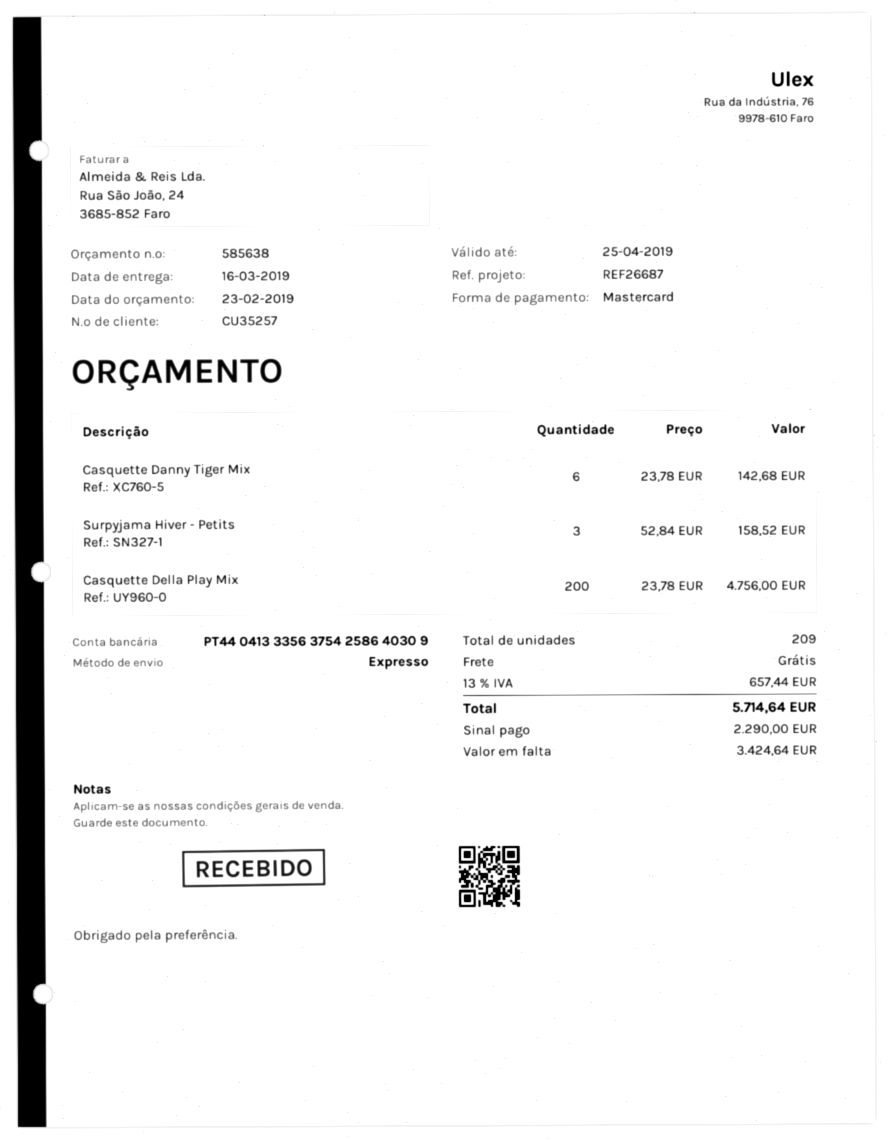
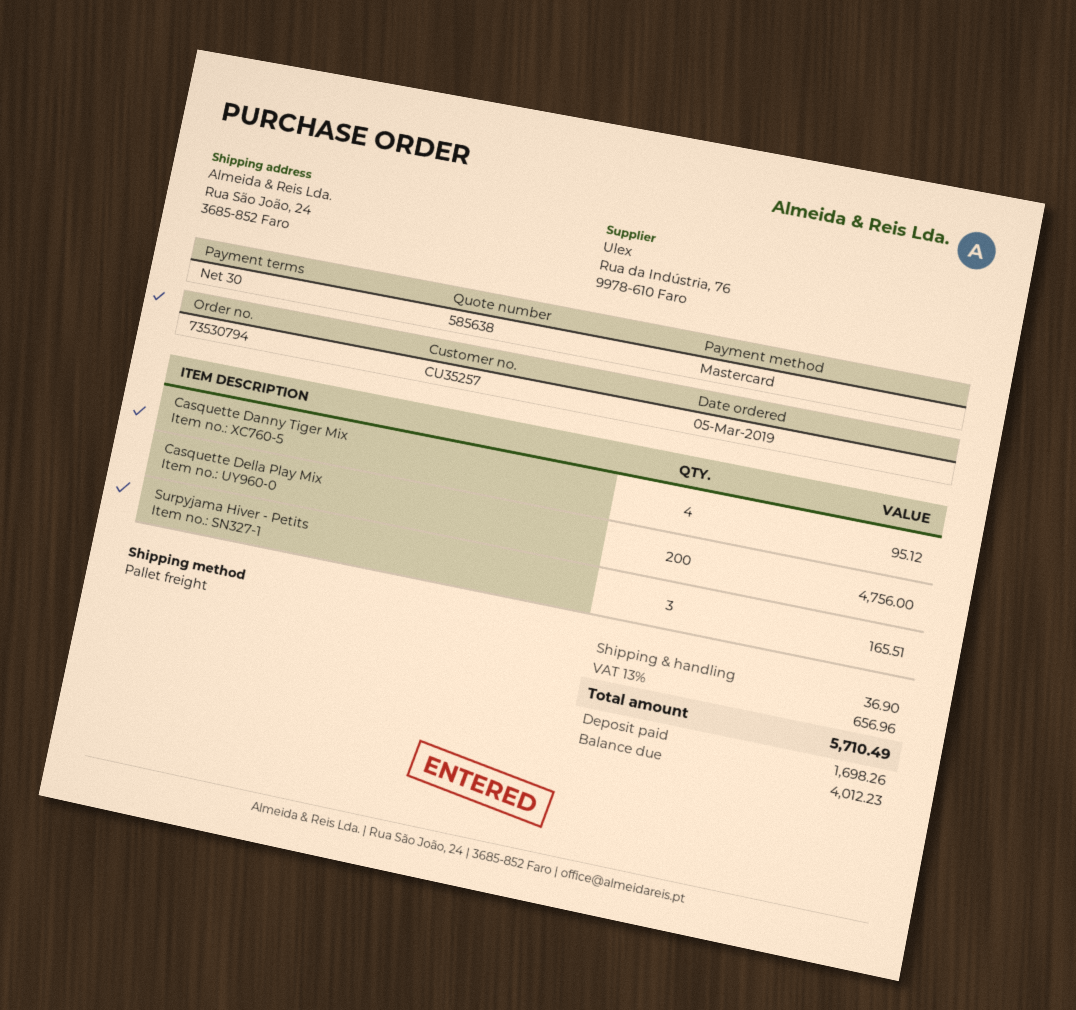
shipping method: express -> pallet freight
Casquette Danny Tiger Mix: 6 for 142.68 -> 4 for 95.12
Surpyjama Hiver - Petits: 3 for 158.52 -> 3 for 165.51
shipping: 0.00 -> 36.90
tax: 13% = 657.44 -> 13% = 656.96
total: 5714.64 -> 5710.49
deposit: 2290.00 -> 1698.26
balance: 3424.64 -> 4012.23

